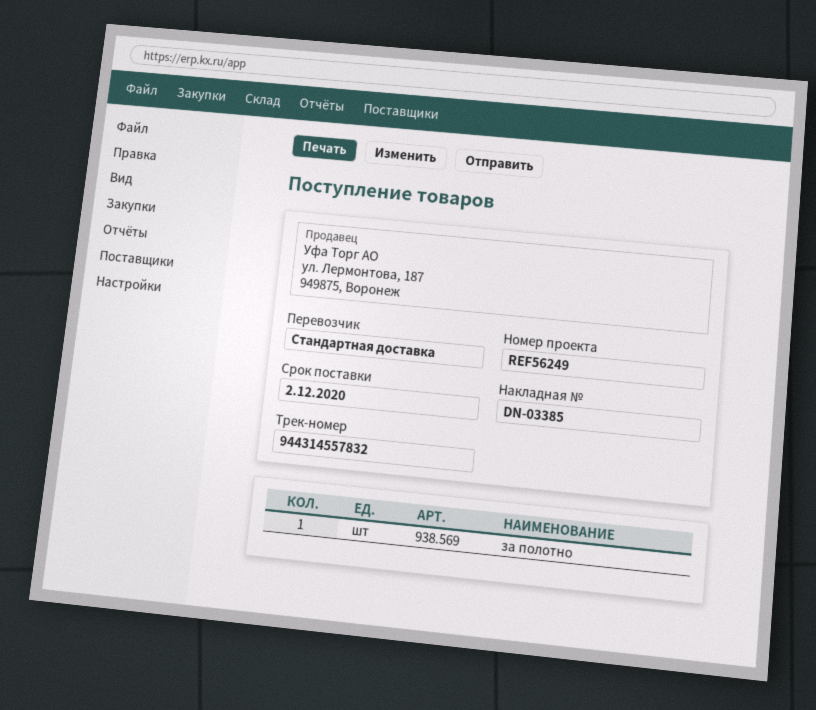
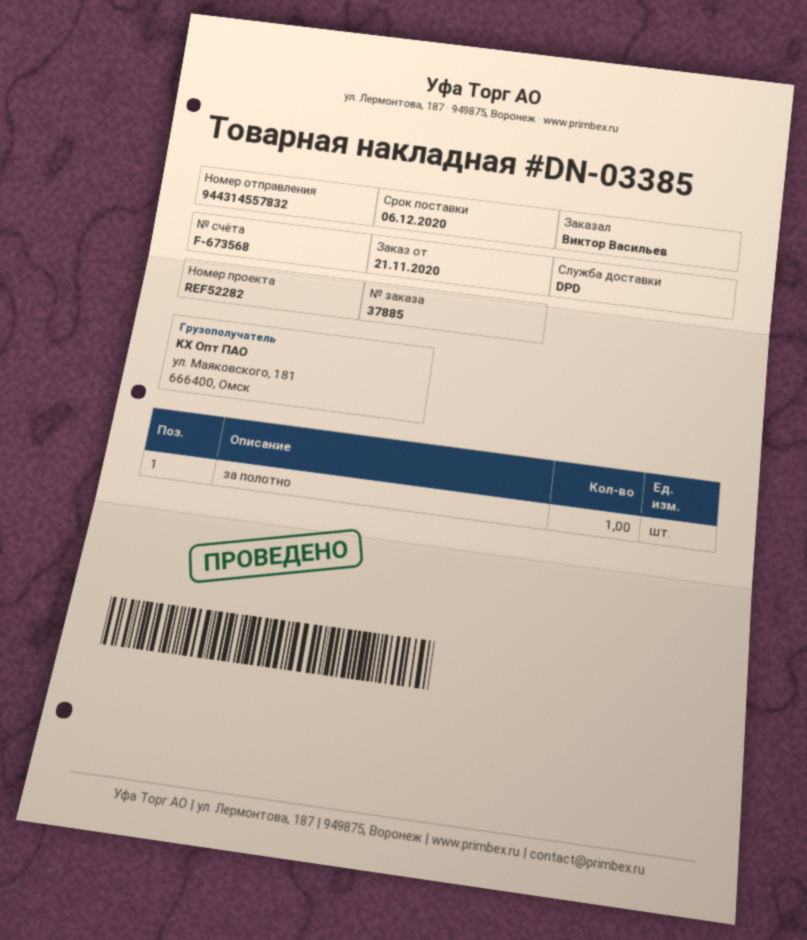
delivery date: 2020-12-02 -> 2020-12-06
reference: REF56249 -> REF52282
shipping method: standard -> DPD

